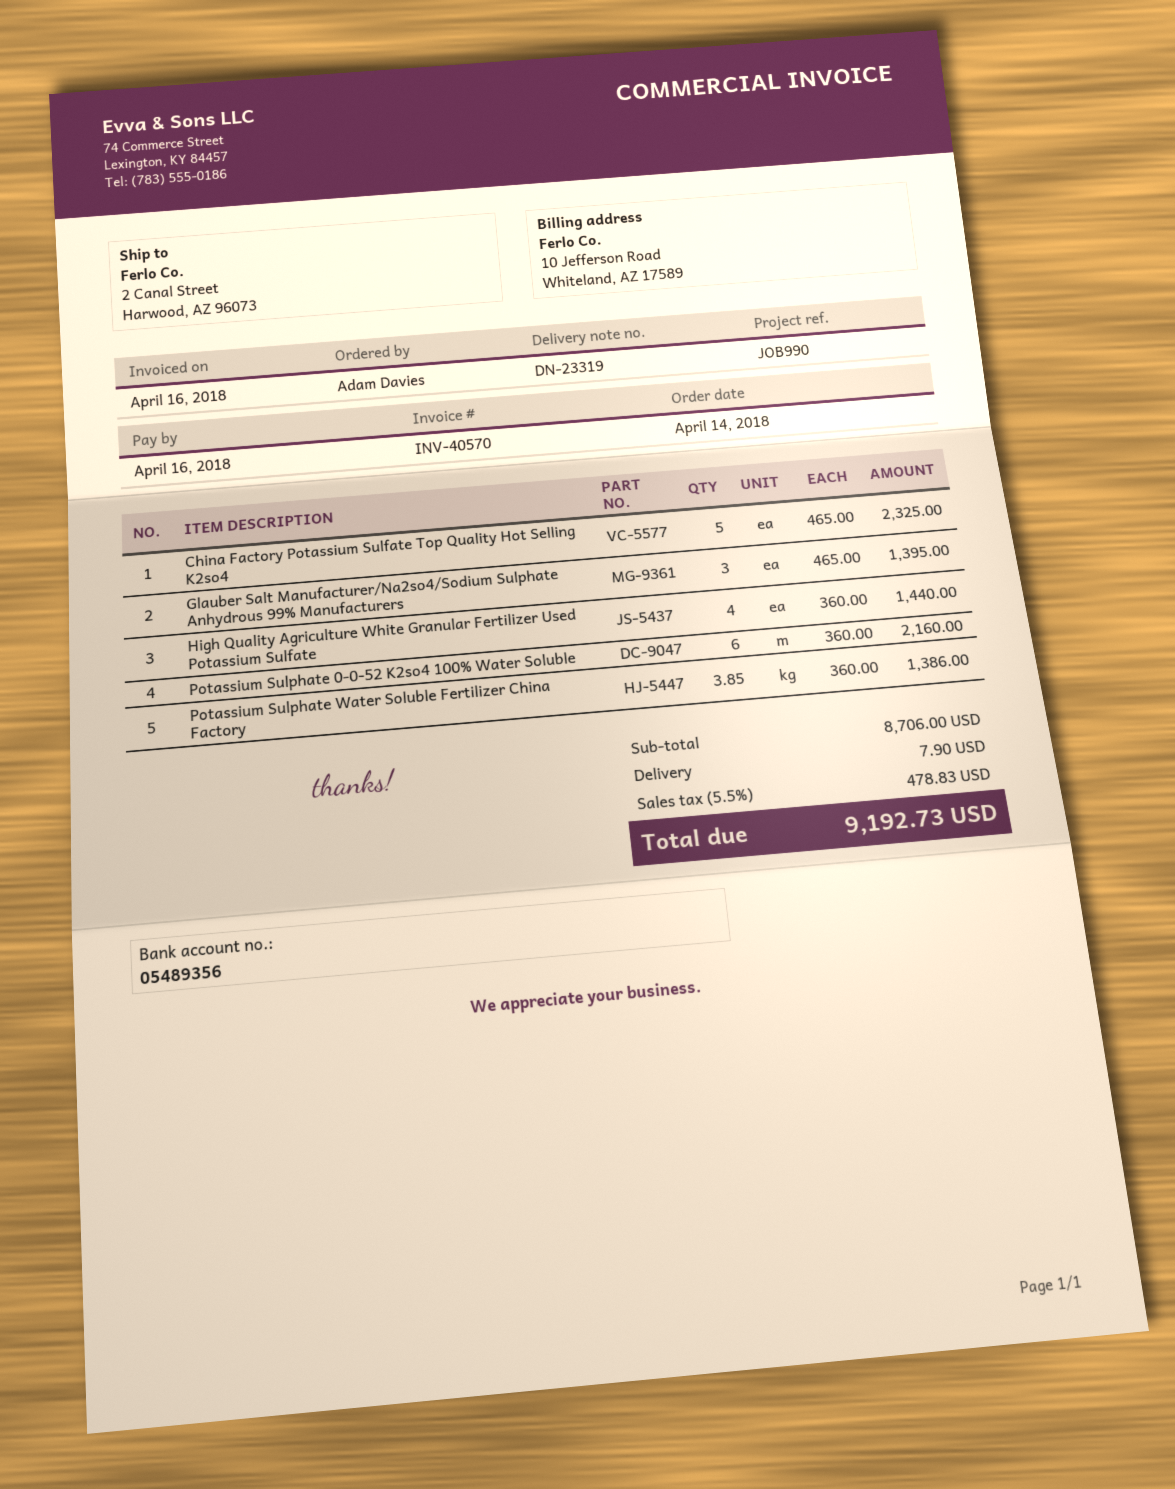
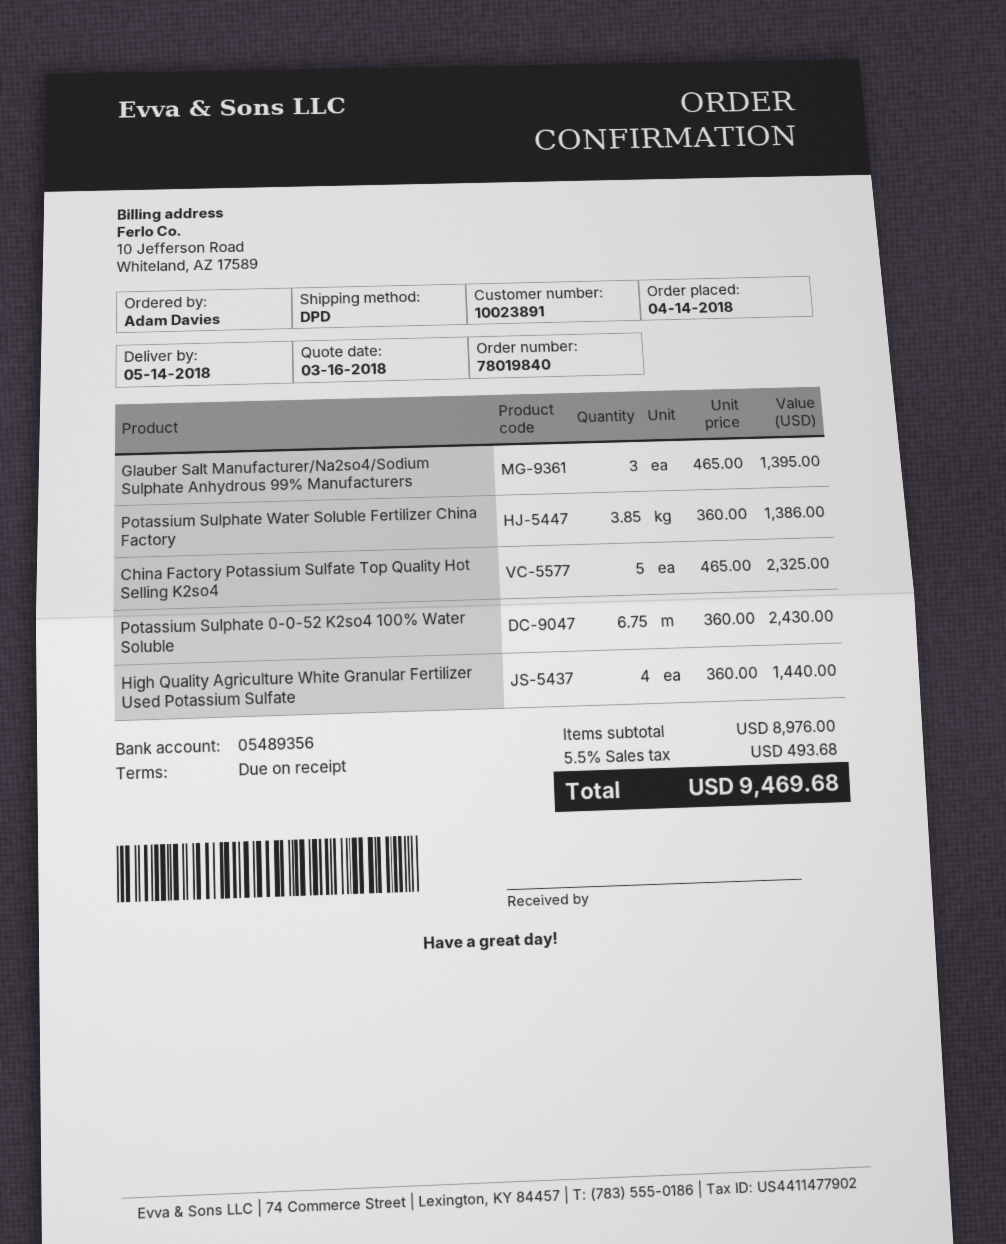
Potassium Sulphate 0-0-52 K2so4 100% Water Soluble: 6 x 360.00 = 2160.00 -> 6.75 x 360.00 = 2430.00
subtotal: 8706.00 -> 8976.00
shipping: 7.90 -> none
tax: 5.5% = 478.83 -> 5.5% = 493.68
total: 9192.73 -> 9469.68

